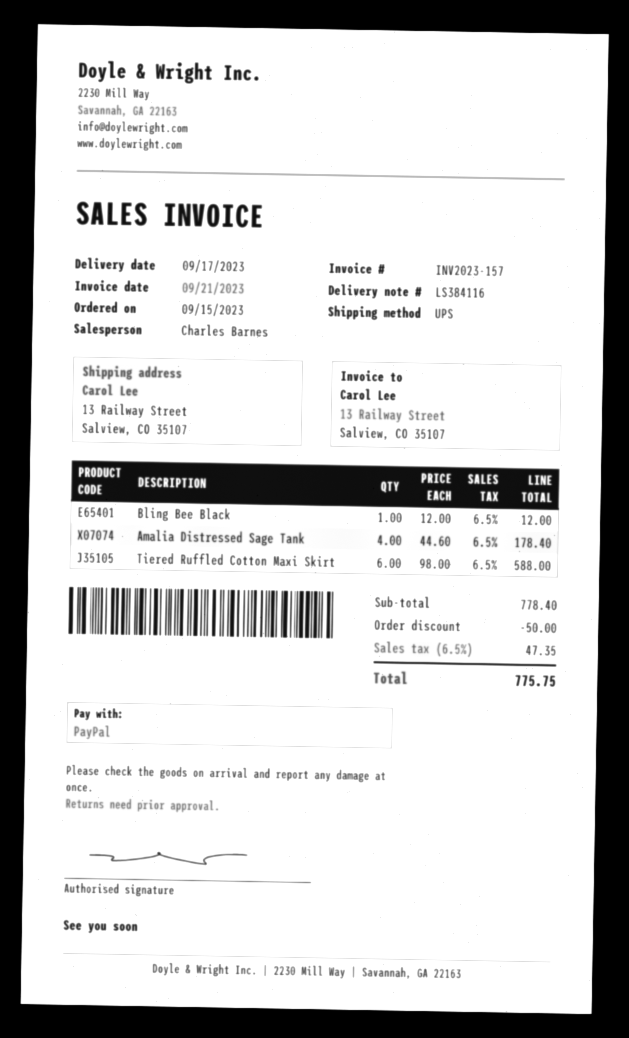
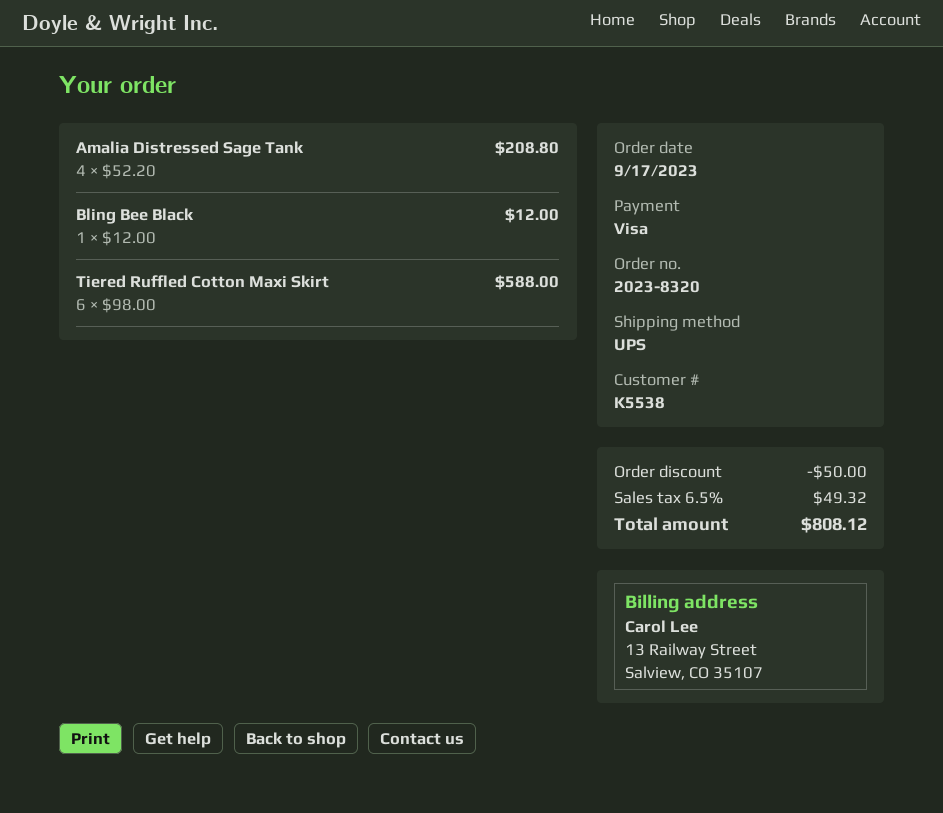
order date: 2023-09-15 -> 2023-09-17
payment method: PayPal -> Visa
Amalia Distressed Sage Tank: 4 x 44.60 = 178.40 -> 4 x 52.20 = 208.80
tax: 6.5% = 47.35 -> 6.5% = 49.32
total: 775.75 -> 808.12

